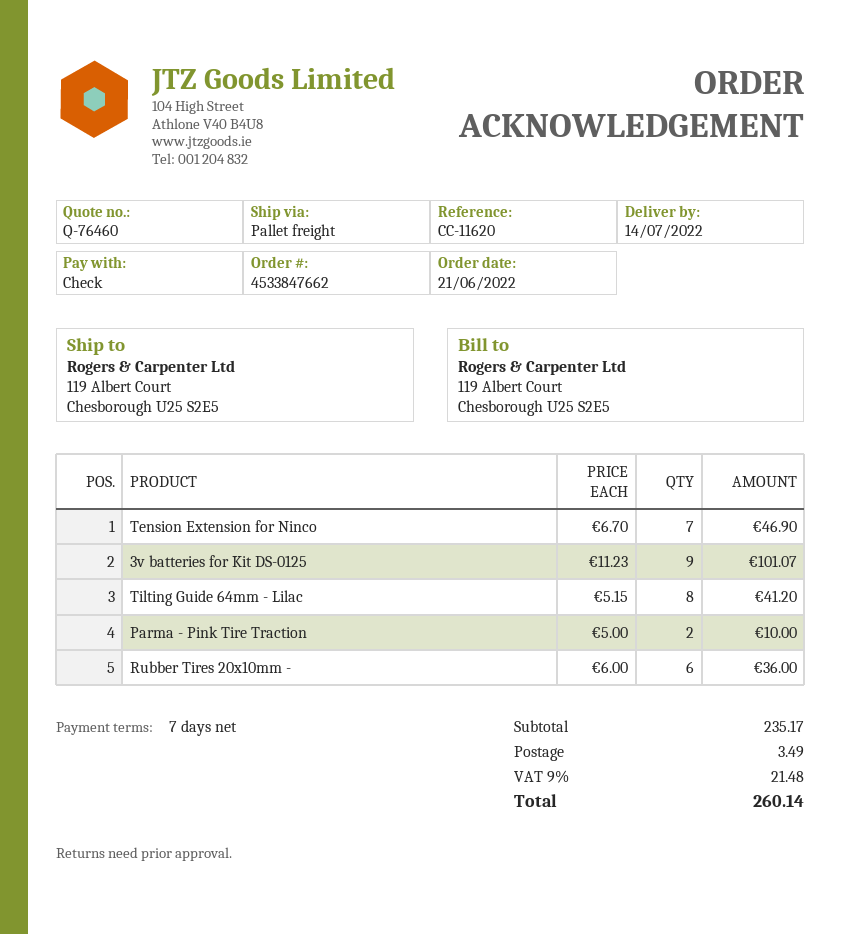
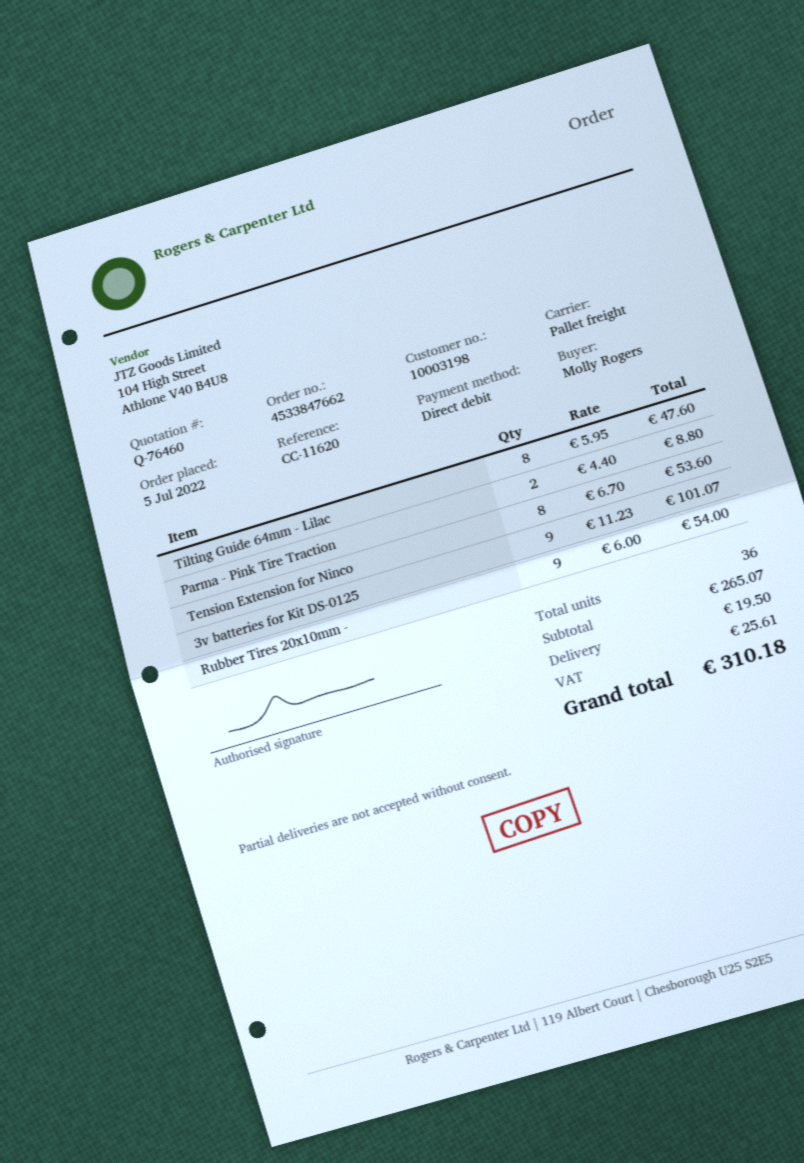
order date: 2022-06-21 -> 2022-07-05
payment method: cheque -> direct debit
Tension Extension for Ninco: 7 x 6.70 = 46.90 -> 8 x 6.70 = 53.60
Tilting Guide 64mm - Lilac: 8 x 5.15 = 41.20 -> 8 x 5.95 = 47.60
Parma - Pink Tire Traction: 2 x 5.00 = 10.00 -> 2 x 4.40 = 8.80
Rubber Tires 20x10mm -: 6 x 6.00 = 36.00 -> 9 x 6.00 = 54.00
subtotal: 235.17 -> 265.07
shipping: 3.49 -> 19.50
tax: 21.48 -> 25.61
total: 260.14 -> 310.18

